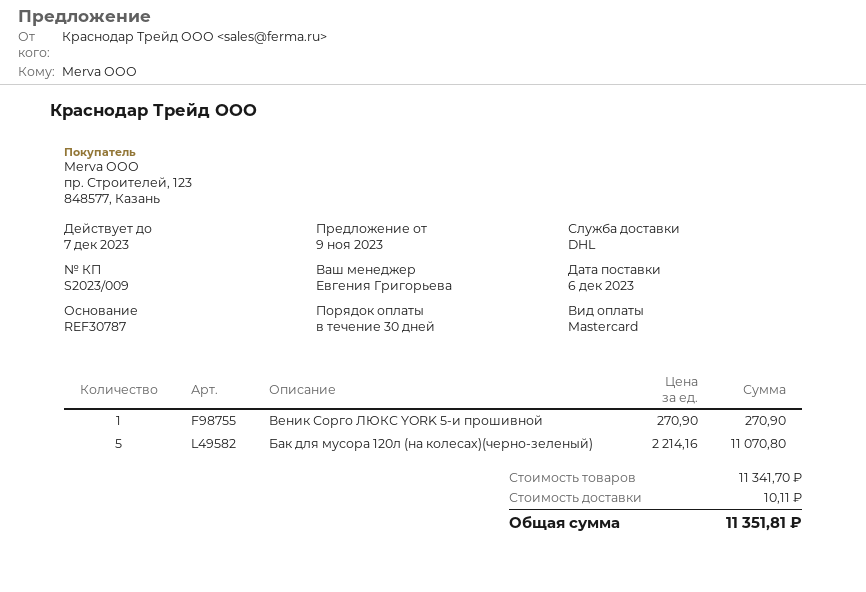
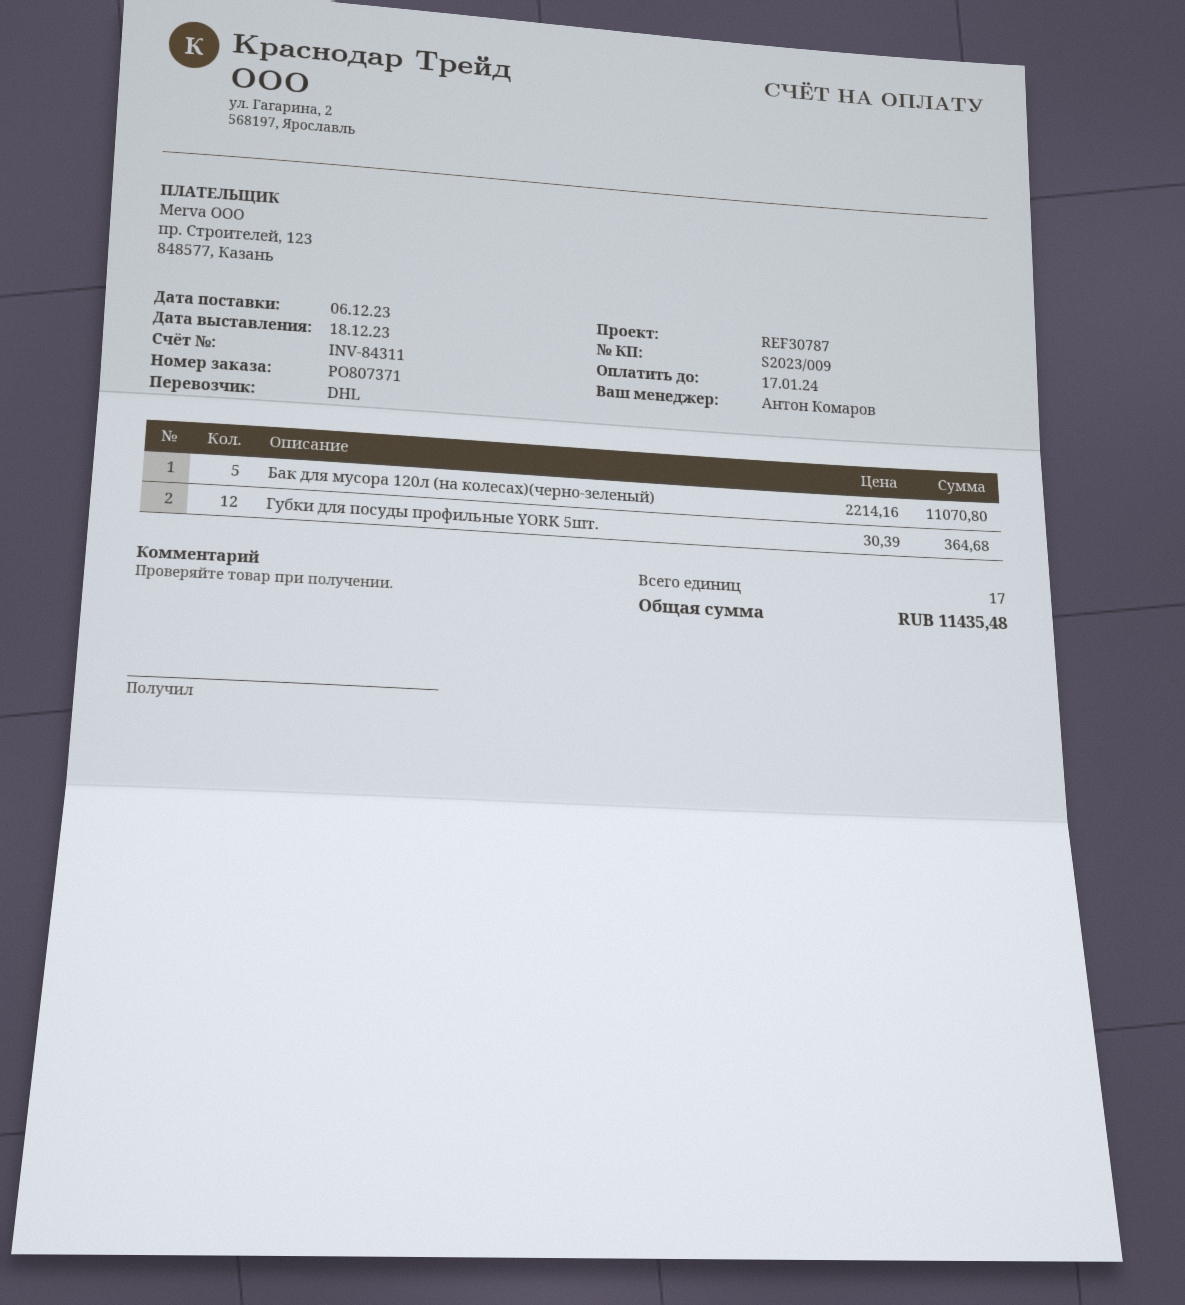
sales rep: Евгения Григорьева -> Антон Комаров
Веник Сорго ЛЮКС YORK 5-и прошивной: 1 x 270.90 = 270.90 -> none
Губки для посуды профильные YORK 5шт.: none -> 12 x 30.39 = 364.68
shipping: 10.11 -> none
total: 11351.81 -> 11435.48

